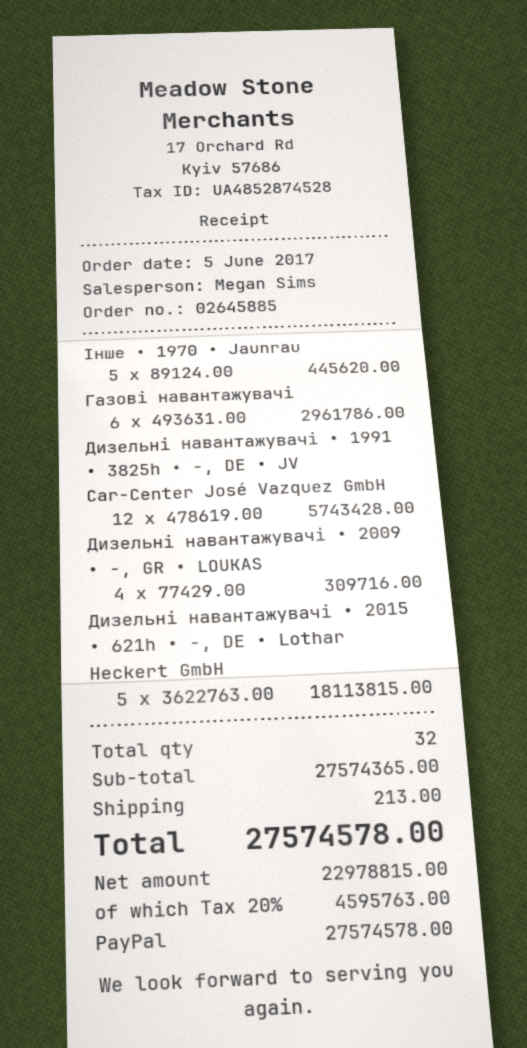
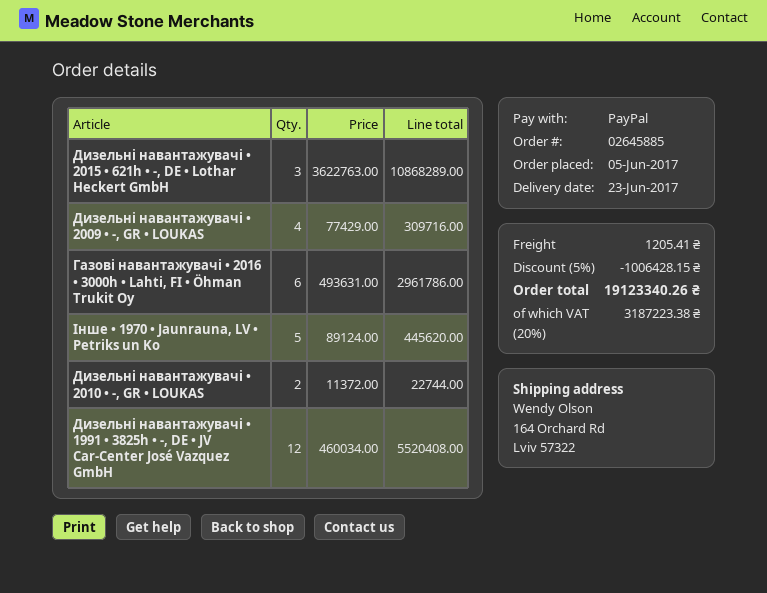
Дизельні навантажувачі • 1991 • 3825h • -, DE • JV Car-Center José Vazquez GmbH: 12 x 478619.00 = 5743428.00 -> 12 x 460034.00 = 5520408.00
Дизельні навантажувачі • 2015 • 621h • -, DE • Lothar Heckert GmbH: 5 x 3622763.00 = 18113815.00 -> 3 x 3622763.00 = 10868289.00
Дизельні навантажувачі • 2010 • -, GR • LOUKAS: none -> 2 x 11372.00 = 22744.00
discount: none -> 5% = 1006428.15
shipping: 213.00 -> 1205.41
tax: 20% = 4595763.00 -> 20% = 3187223.38
total: 27574578.00 -> 19123340.26

